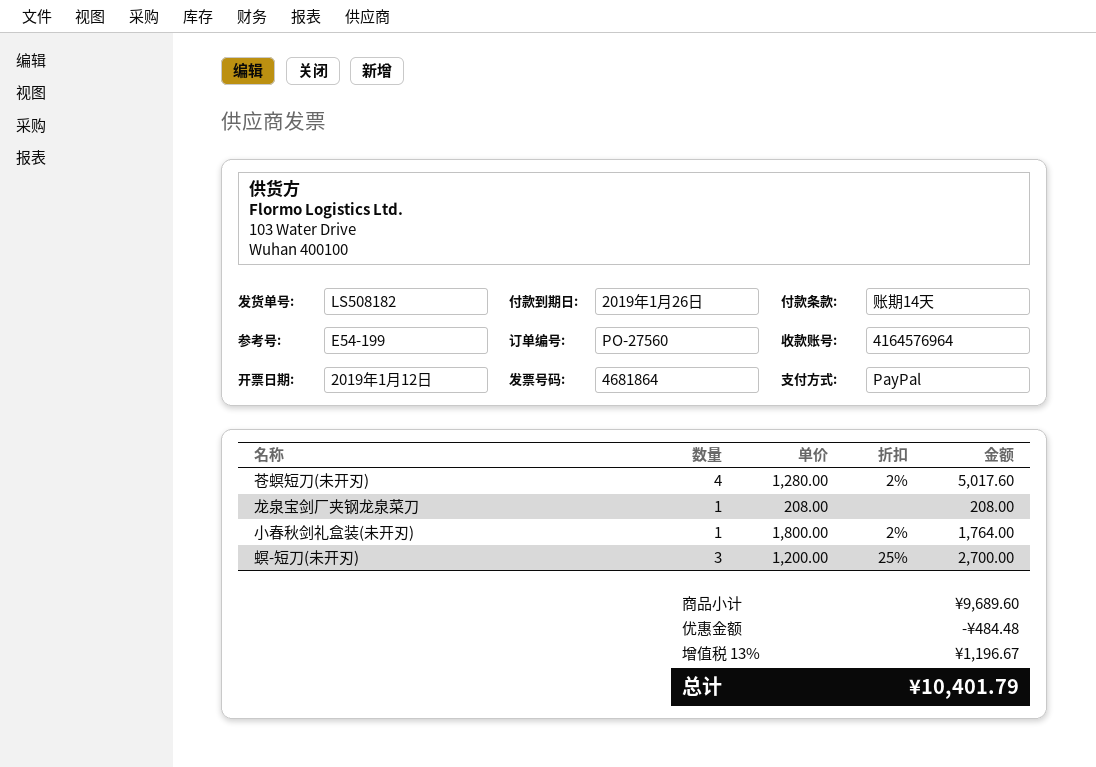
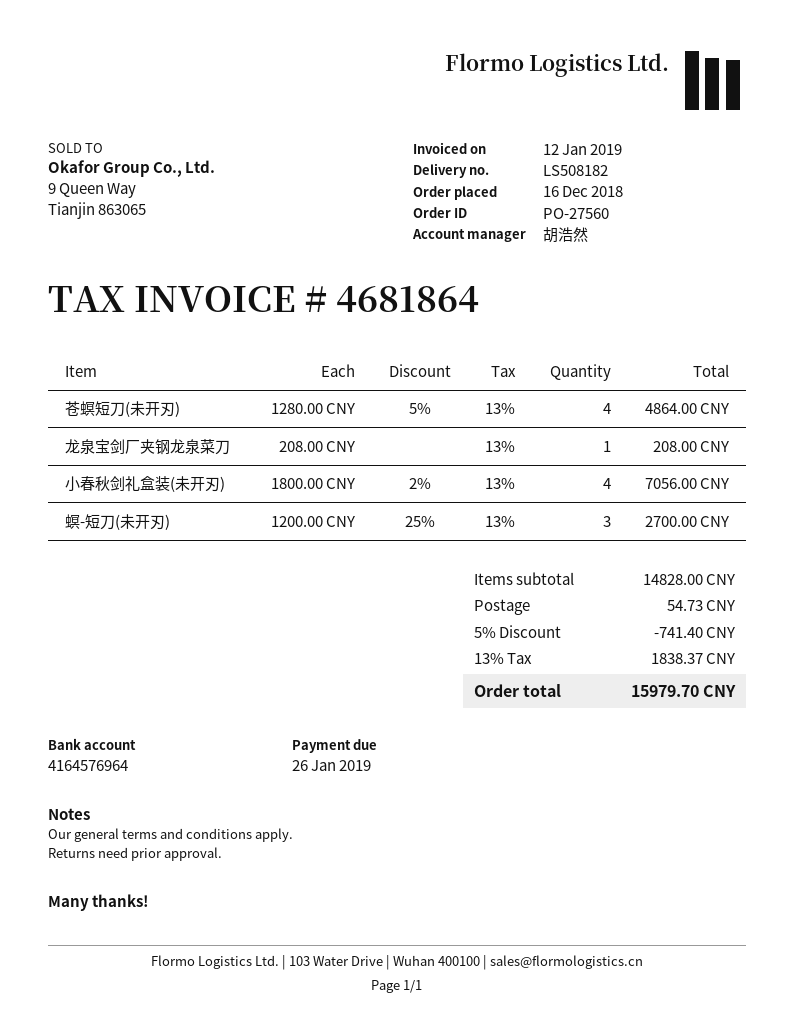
苍螟短刀(未开刃): 4 x 1280.00 - 2% = 5017.60 -> 4 x 1280.00 - 5% = 4864.00
小春秋剑礼盒装(未开刃): 1 x 1800.00 - 2% = 1764.00 -> 4 x 1800.00 - 2% = 7056.00
subtotal: 9689.60 -> 14828.00
discount: 484.48 -> 741.40
shipping: none -> 54.73
tax: 13% = 1196.67 -> 13% = 1838.37
total: 10401.79 -> 15979.70

